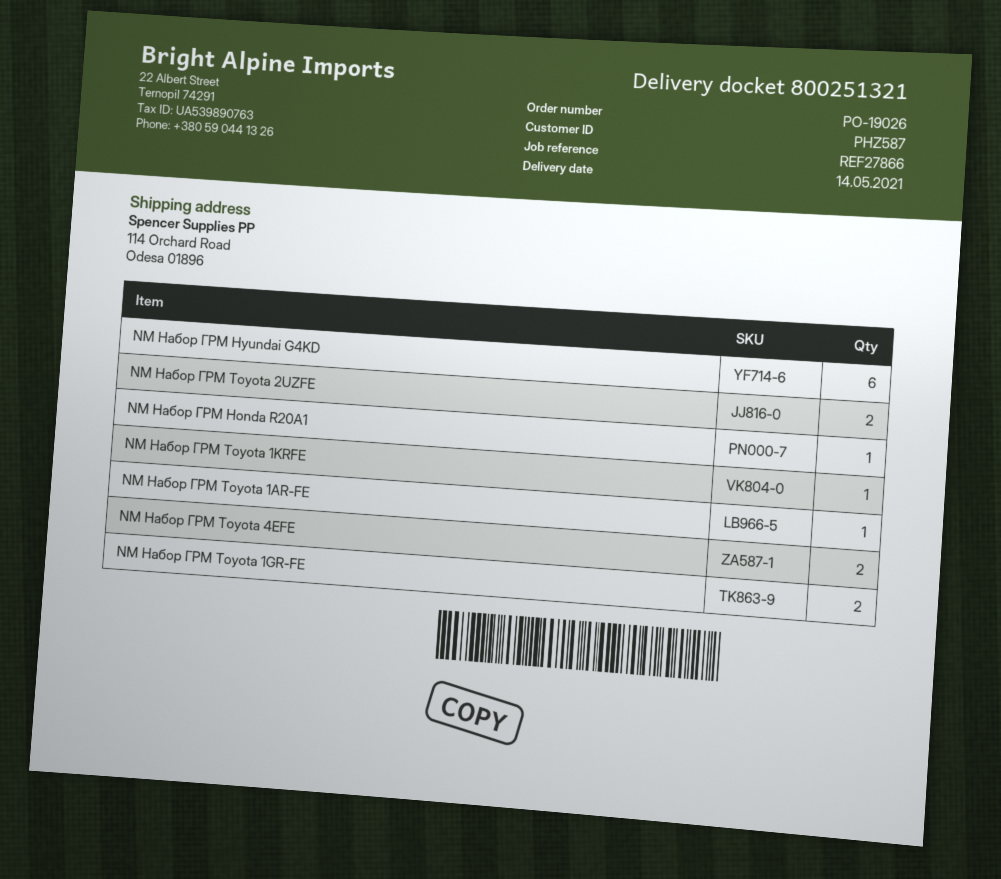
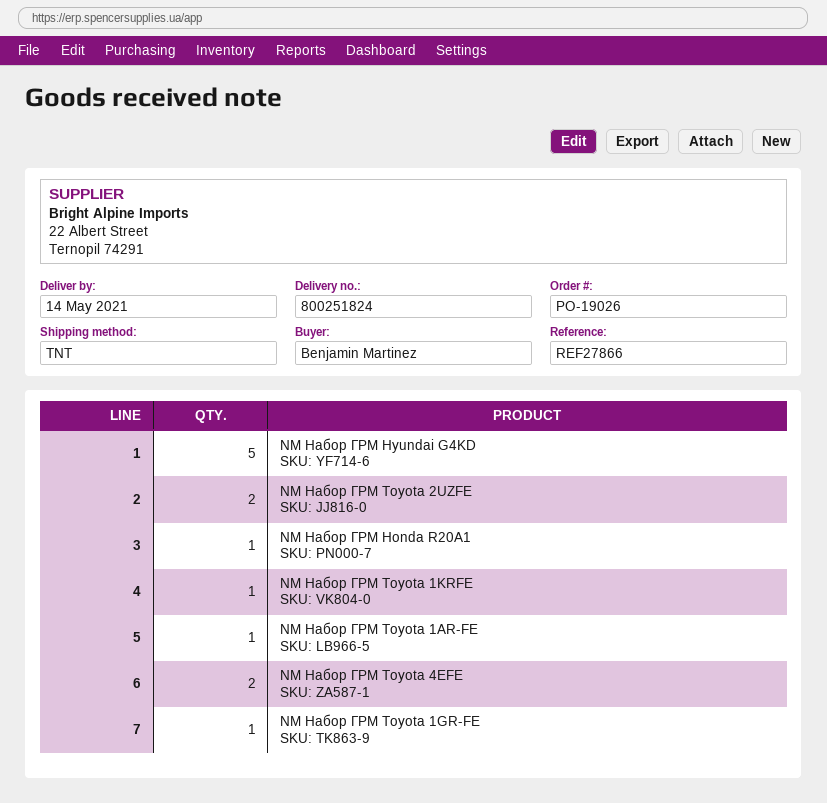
delivery note number: 800251321 -> 800251824
NM Набор ГРМ Hyundai G4KD: 6 -> 5
NM Набор ГРМ Toyota 1GR-FE: 2 -> 1

